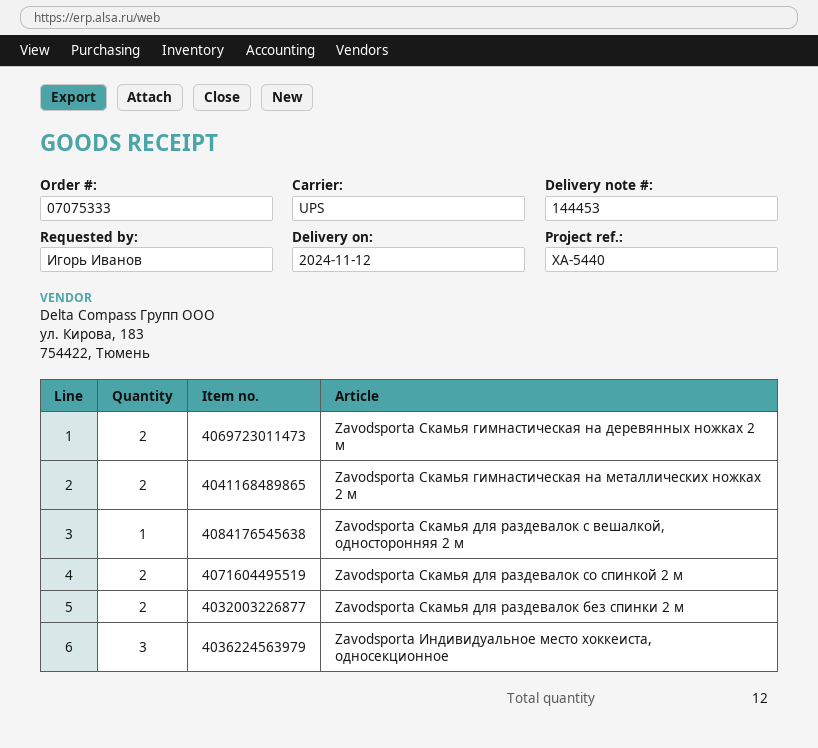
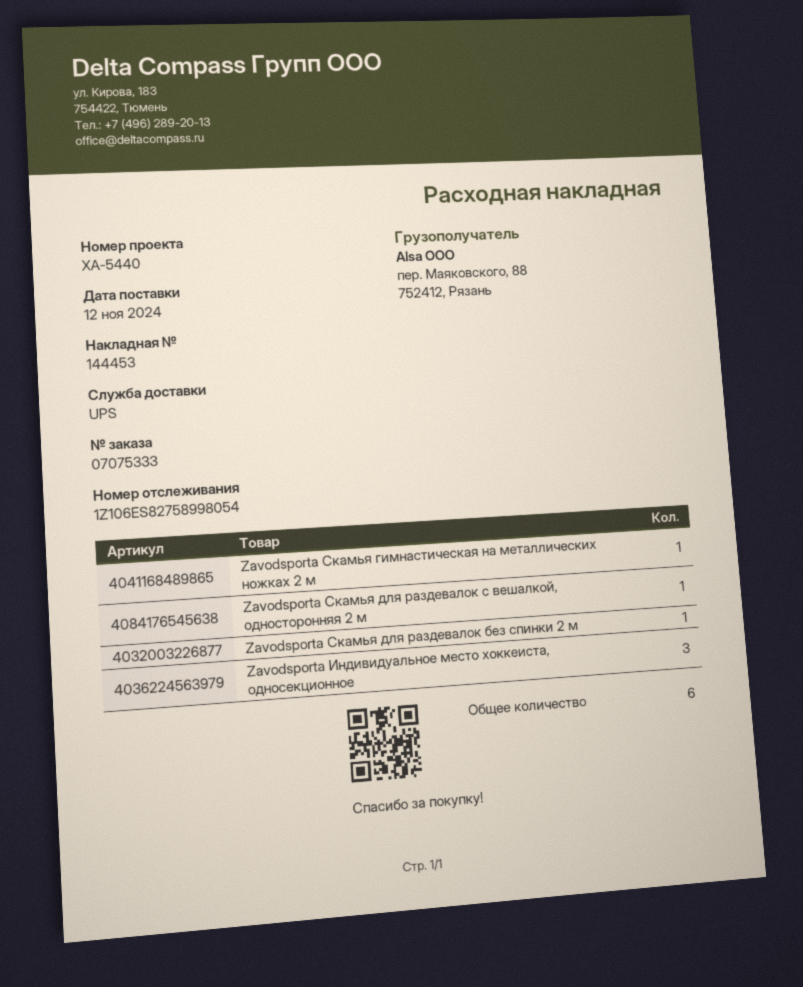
Zavodsporta Скамья гимнастическая на деревянных ножках 2 м: 2 -> none
Zavodsporta Скамья гимнастическая на металлических ножках 2 м: 2 -> 1
Zavodsporta Скамья для раздевалок со спинкой 2 м: 2 -> none
Zavodsporta Скамья для раздевалок без спинки 2 м: 2 -> 1
total quantity: 12 -> 6

